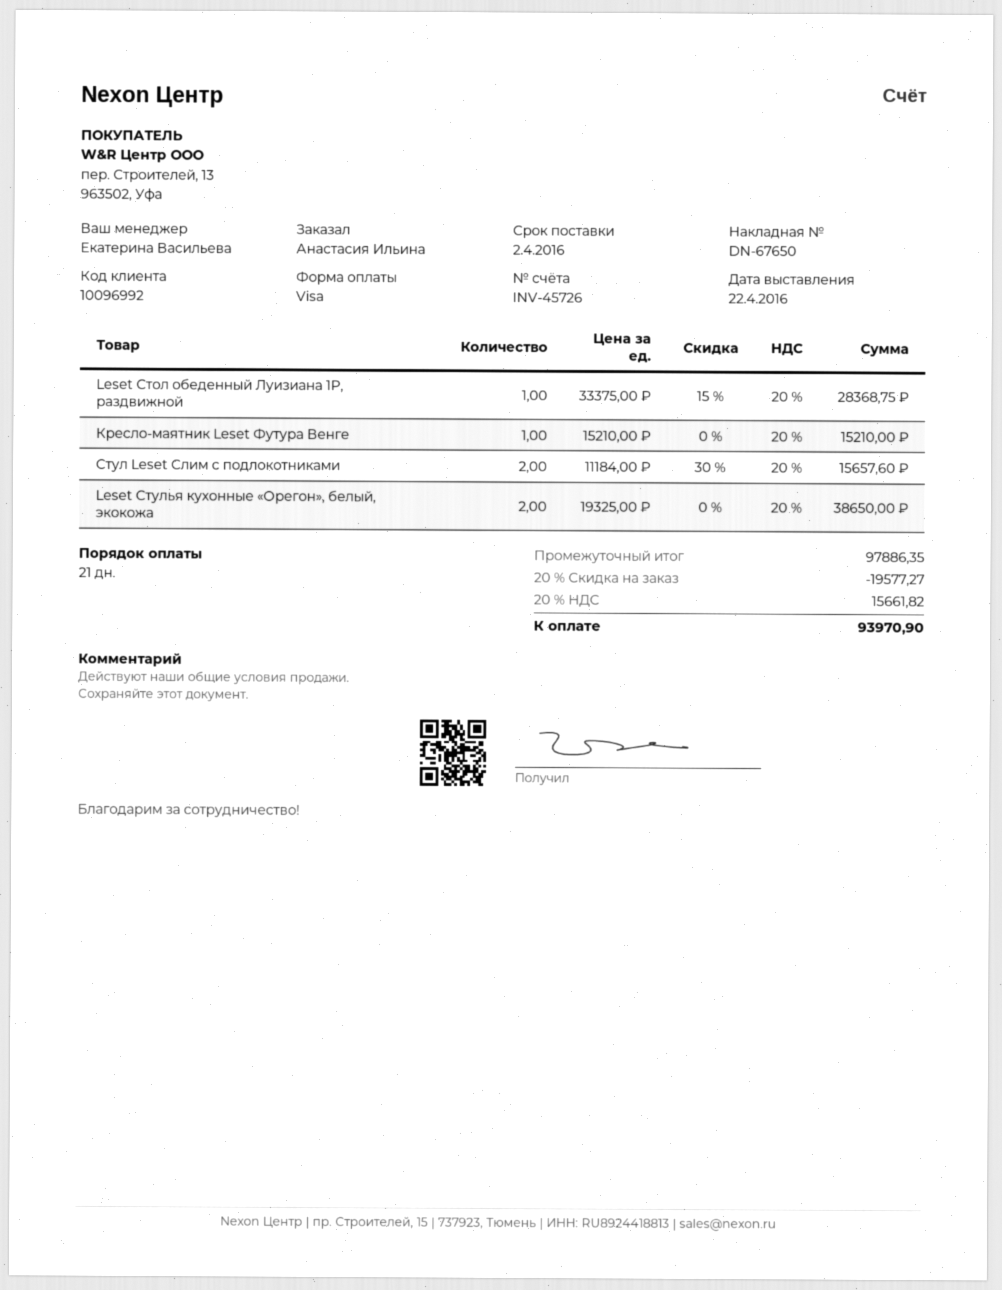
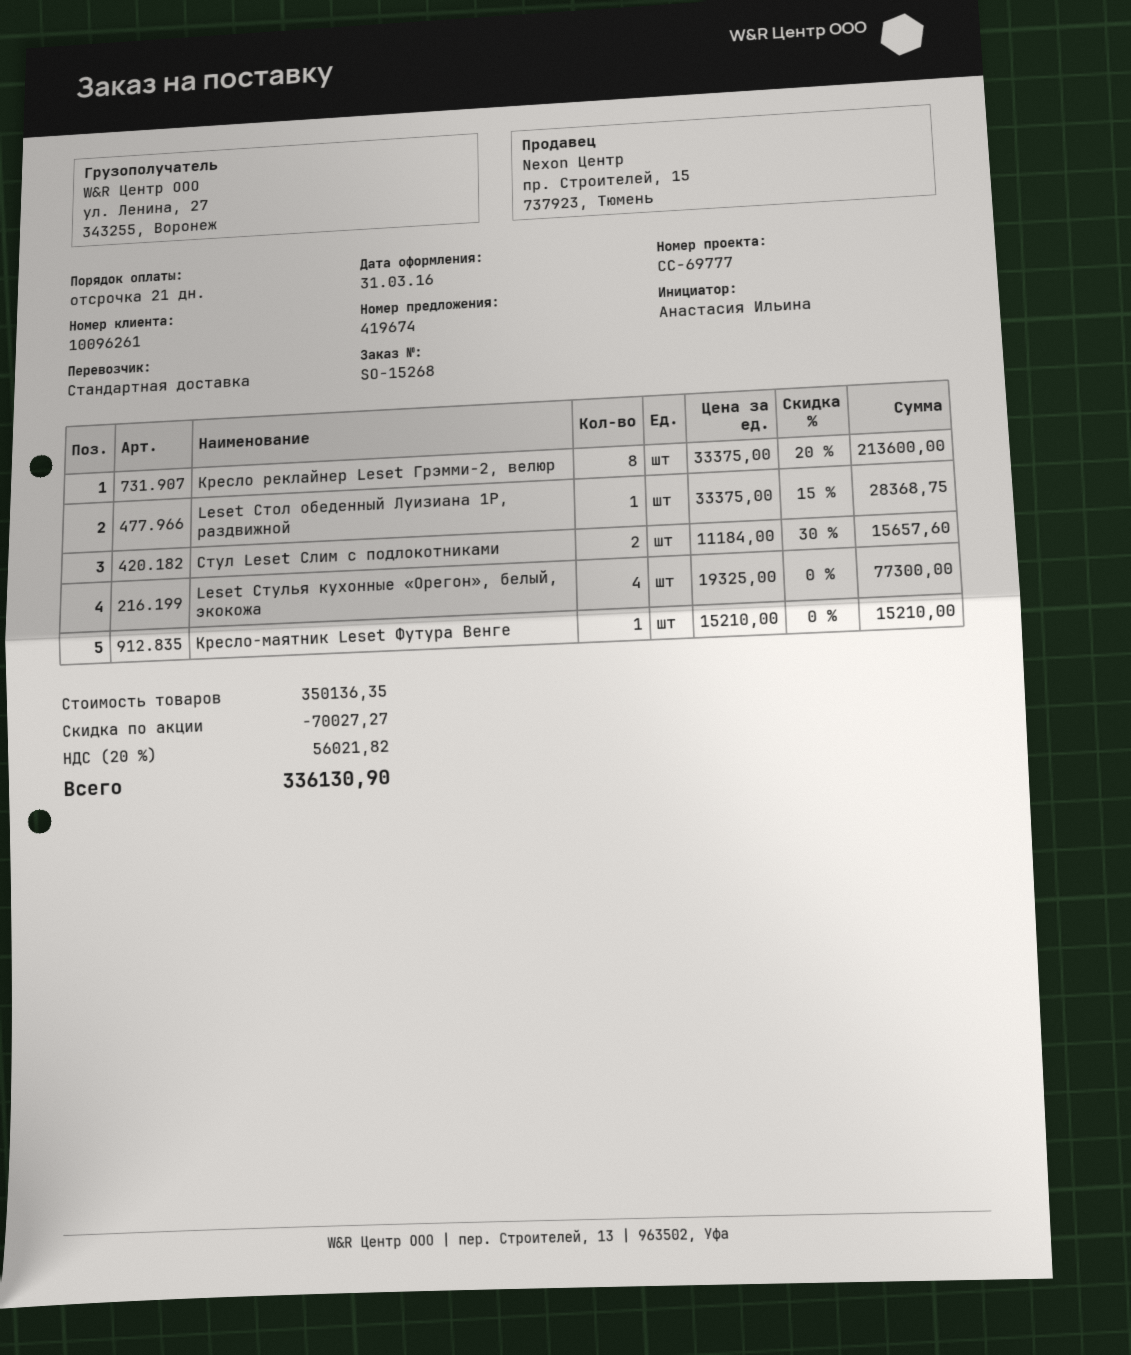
customer number: 10096992 -> 10096261
Leset Стулья кухонные «Орегон», белый, экокожа: 2 x 19325.00 = 38650.00 -> 4 x 19325.00 = 77300.00
Кресло реклайнер Leset Грэмми-2, велюр: none -> 8 x 33375.00 - 20% = 213600.00
subtotal: 97886.35 -> 350136.35
discount: 19577.27 -> 70027.27
tax: 20% = 15661.82 -> 20% = 56021.82
total: 93970.90 -> 336130.90

